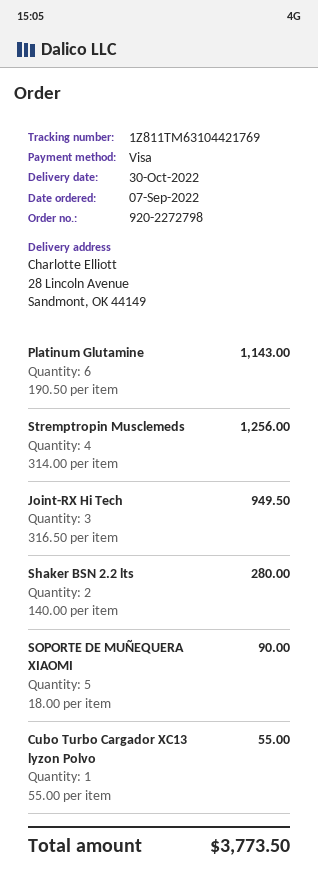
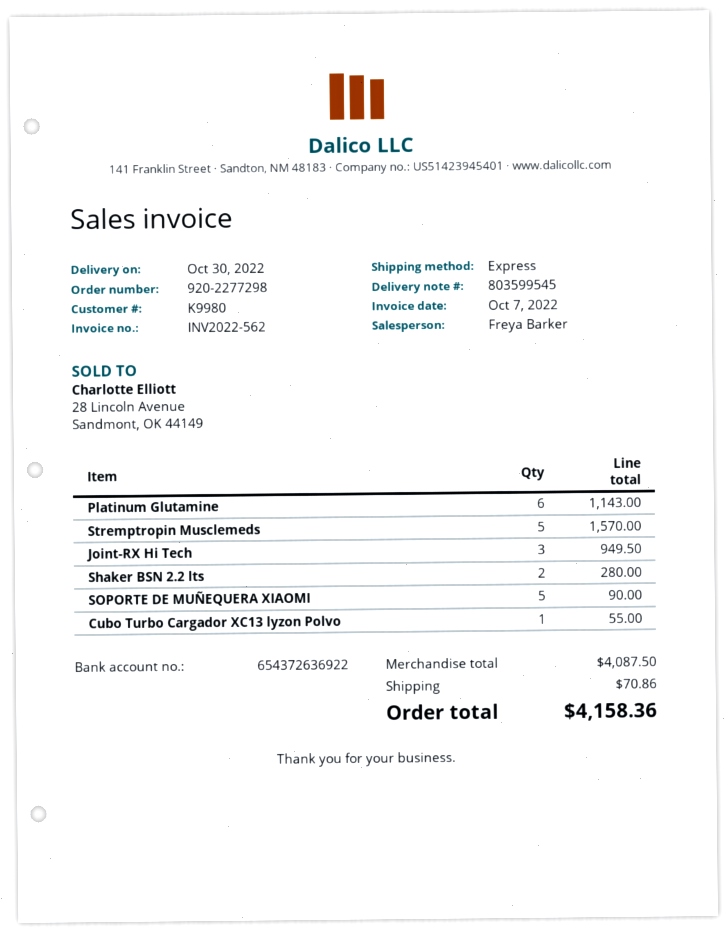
order number: 920-2272798 -> 920-2277298
Stremptropin Musclemeds: 4 for 1256.00 -> 5 for 1570.00
shipping: none -> 70.86
total: 3773.50 -> 4158.36

